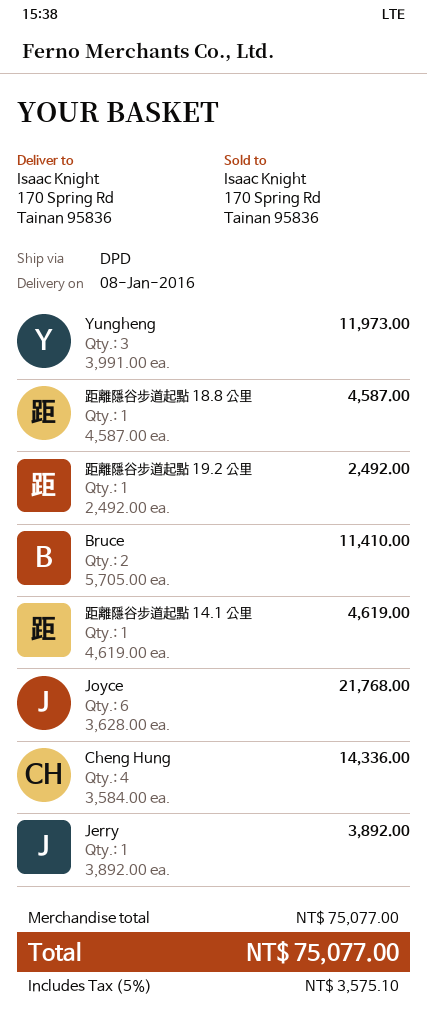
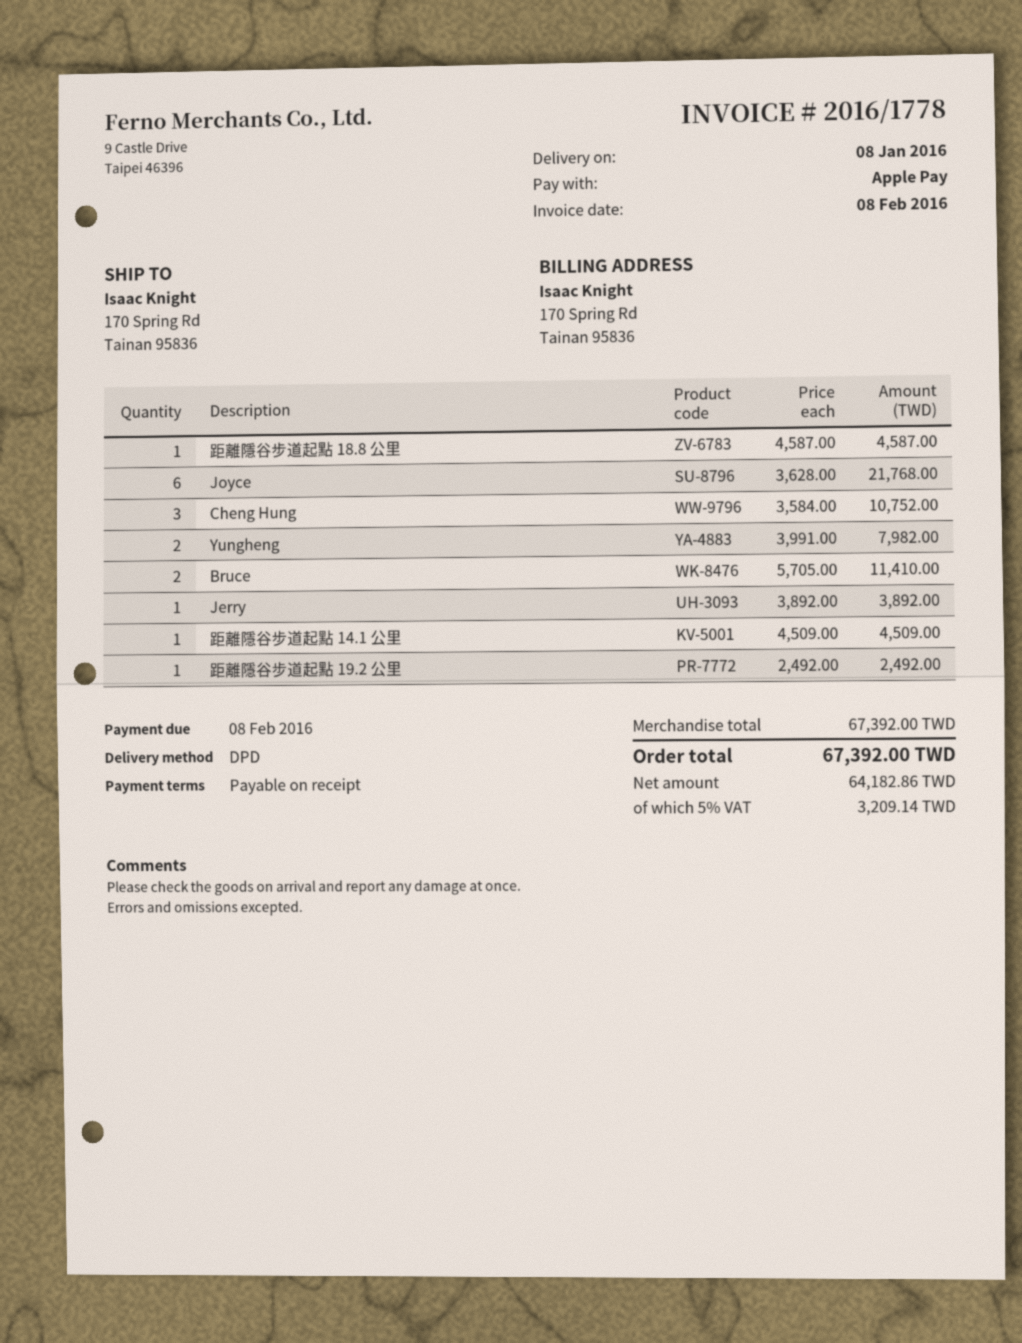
Yungheng: 3 x 3991.00 = 11973.00 -> 2 x 3991.00 = 7982.00
距離隱谷步道起點 14.1 公里: 1 x 4619.00 = 4619.00 -> 1 x 4509.00 = 4509.00
Cheng Hung: 4 x 3584.00 = 14336.00 -> 3 x 3584.00 = 10752.00
subtotal: 75077.00 -> 67392.00
tax: 5% = 3575.10 -> 5% = 3209.14
total: 75077.00 -> 67392.00

